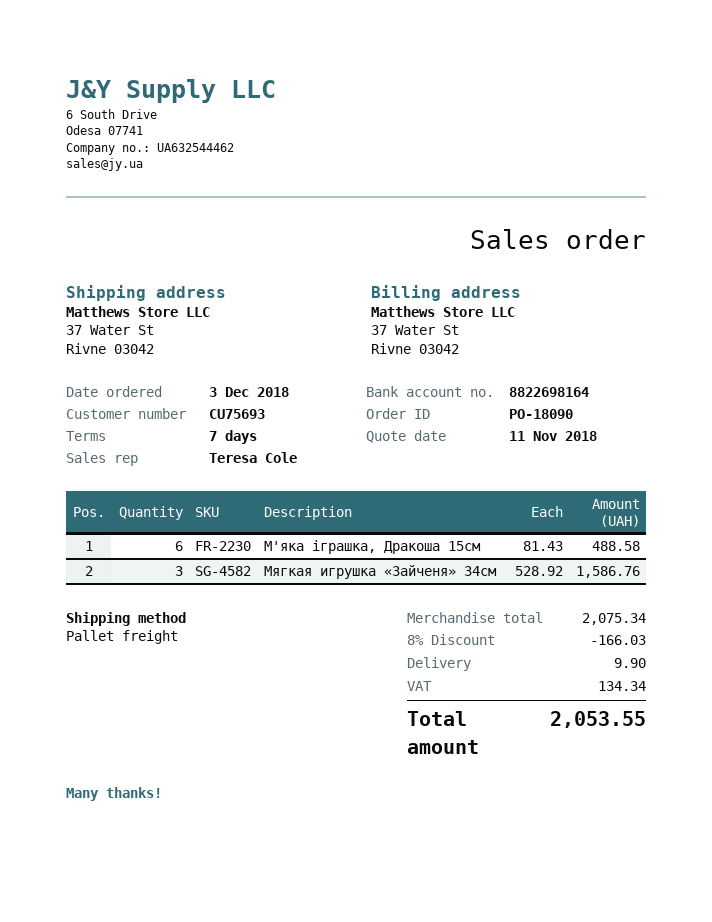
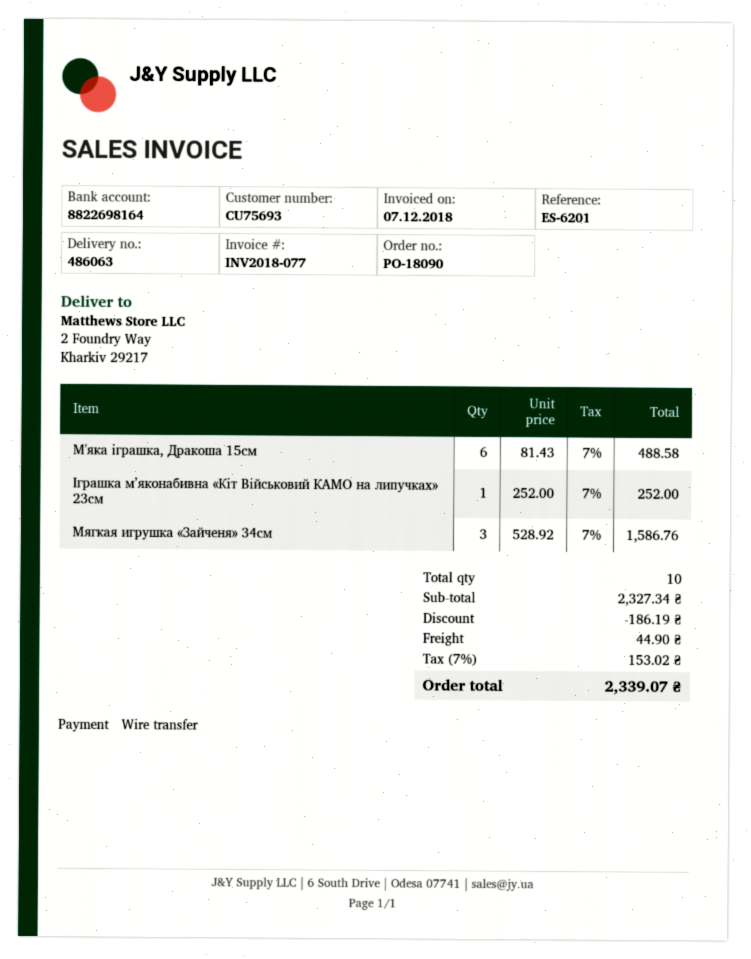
ship to: 37 Water St, Rivne 03042 -> 2 Foundry Way, Kharkiv 29217
Іграшка м’яконабивна «Кіт Військовий КАМО на липучках» 23см: none -> 1 x 252.00 = 252.00
subtotal: 2075.34 -> 2327.34
discount: 166.03 -> 186.19
shipping: 9.90 -> 44.90
tax: 134.34 -> 153.02
total: 2053.55 -> 2339.07

